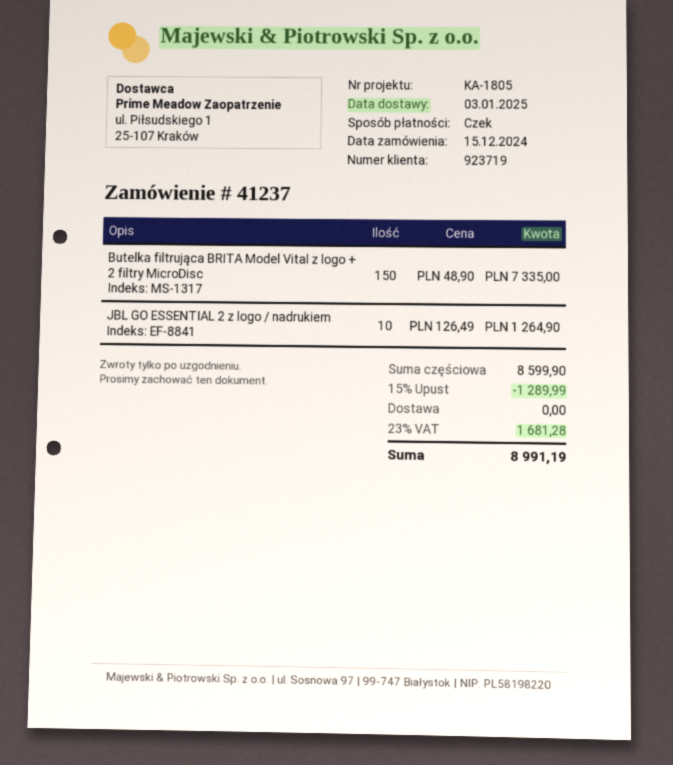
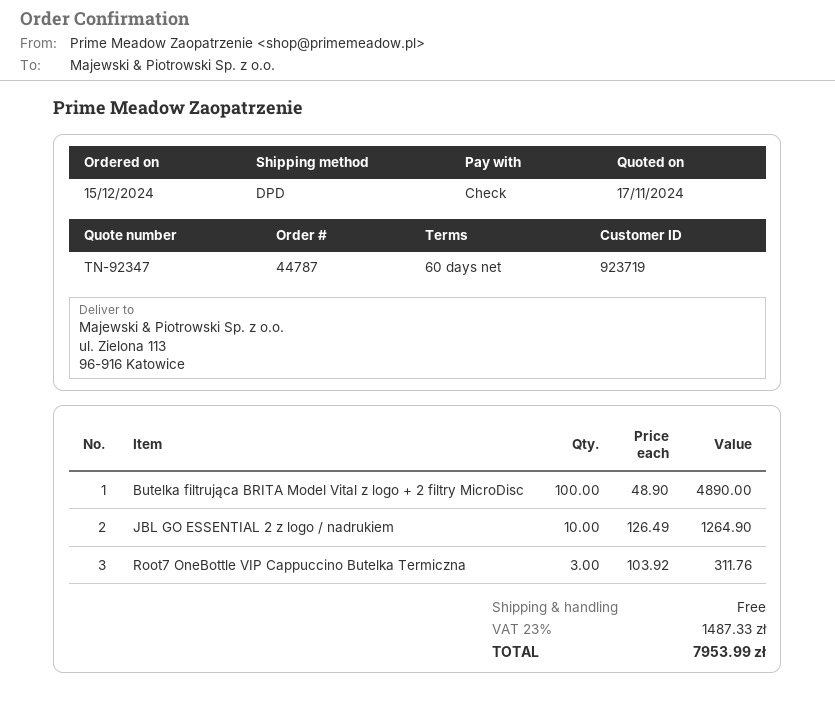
order number: 41237 -> 44787
Butelka filtrująca BRITA Model Vital z logo + 2 filtry MicroDisc: 150 x 48.90 = 7335.00 -> 100 x 48.90 = 4890.00
Root7 OneBottle VIP Cappuccino Butelka Termiczna: none -> 3 x 103.92 = 311.76
discount: 15% = 1289.99 -> none
tax: 23% = 1681.28 -> 23% = 1487.33
total: 8991.19 -> 7953.99

